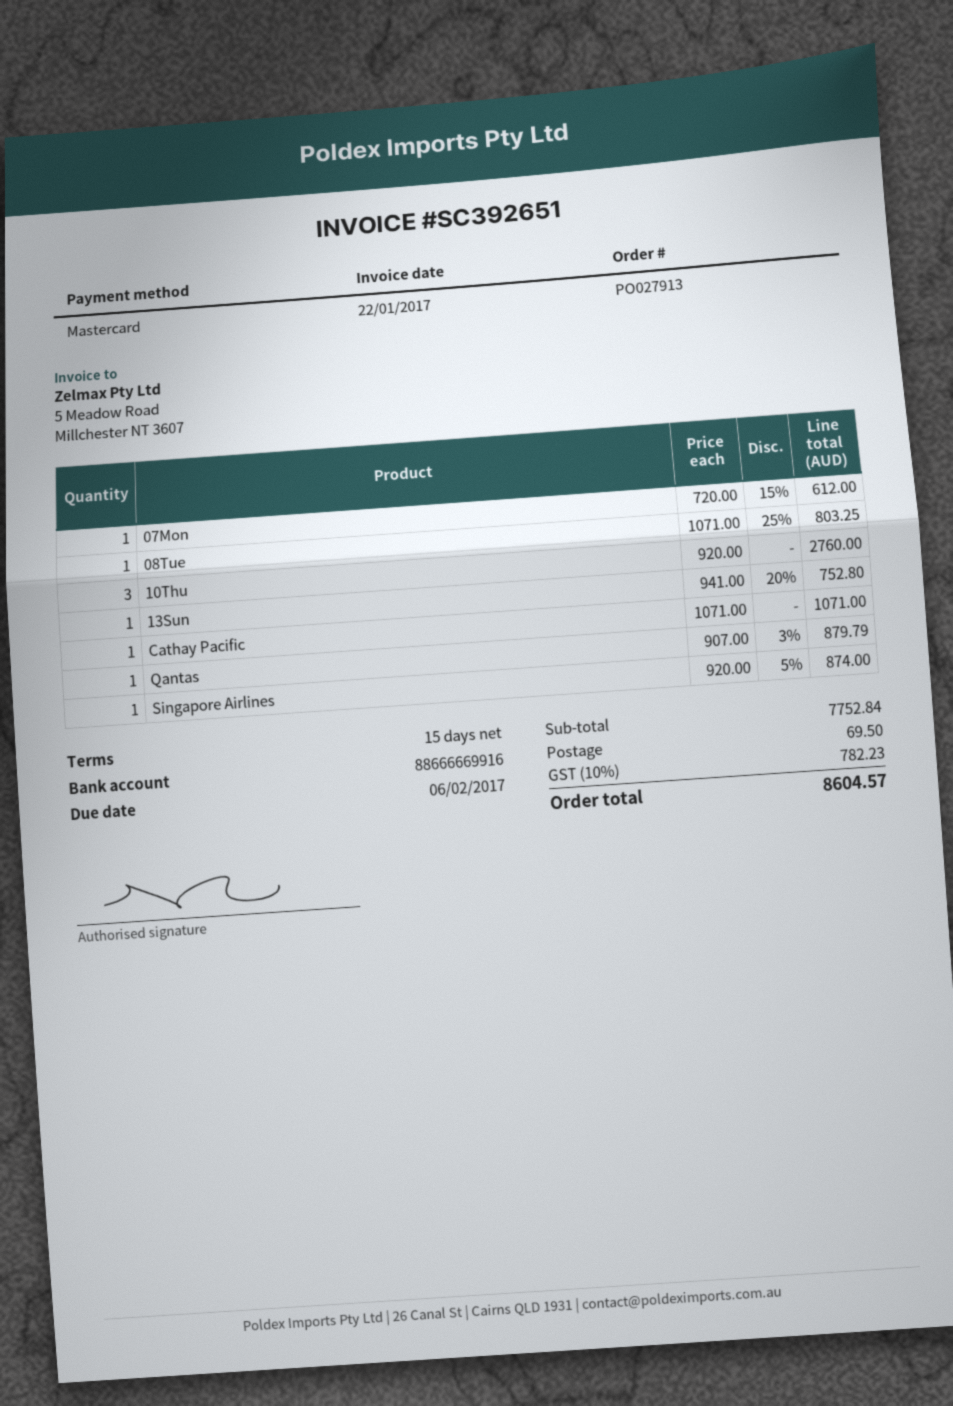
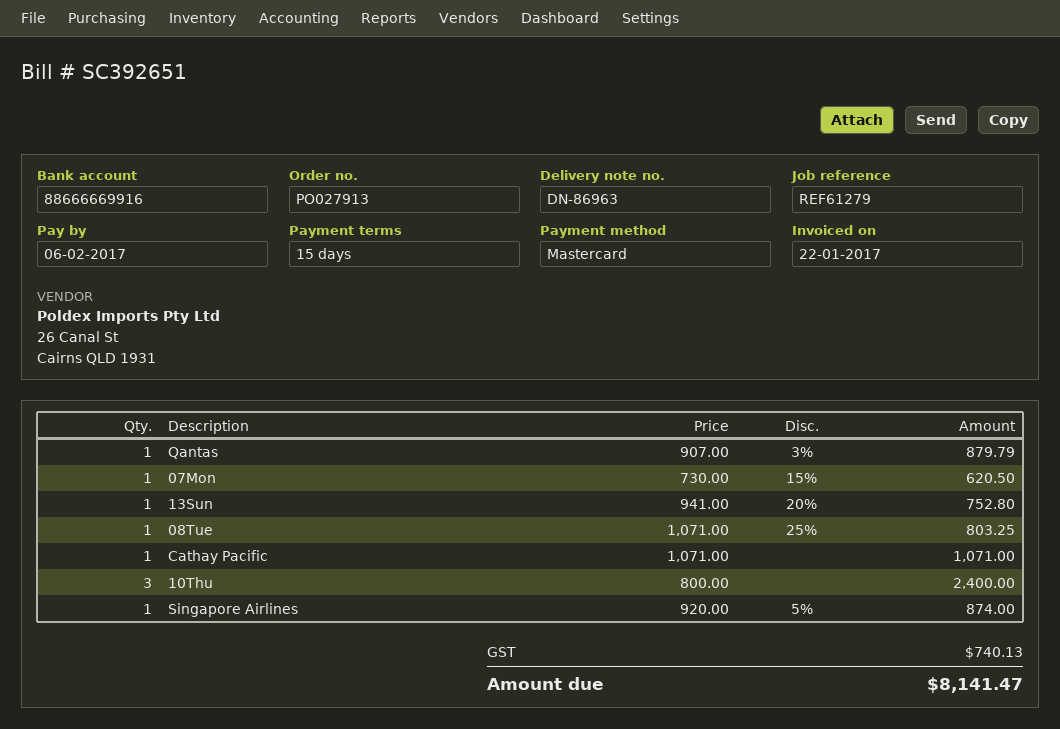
07Mon: 1 x 720.00 - 15% = 612.00 -> 1 x 730.00 - 15% = 620.50
10Thu: 3 x 920.00 = 2760.00 -> 3 x 800.00 = 2400.00
shipping: 69.50 -> none
tax: 782.23 -> 740.13
total: 8604.57 -> 8141.47

